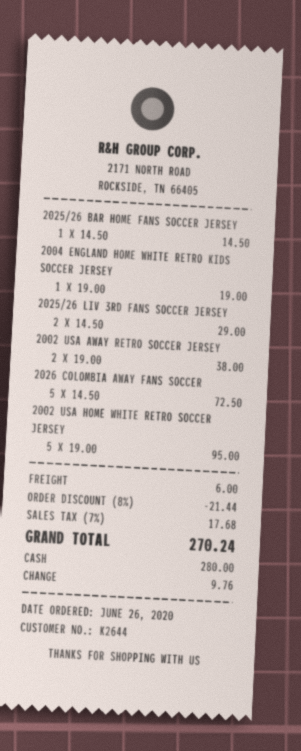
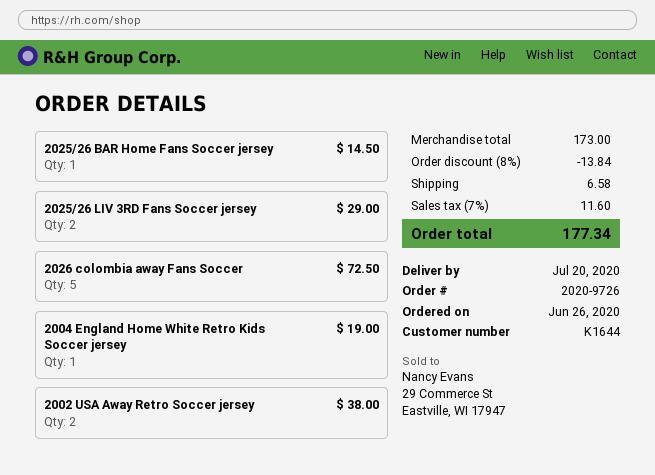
customer number: K2644 -> K1644
2002 USA HOME WHITE RETRO SOCCER JERSEY: 5 for 95.00 -> none
discount: 8% = 21.44 -> 8% = 13.84
shipping: 6.00 -> 6.58
tax: 7% = 17.68 -> 7% = 11.60
total: 270.24 -> 177.34

